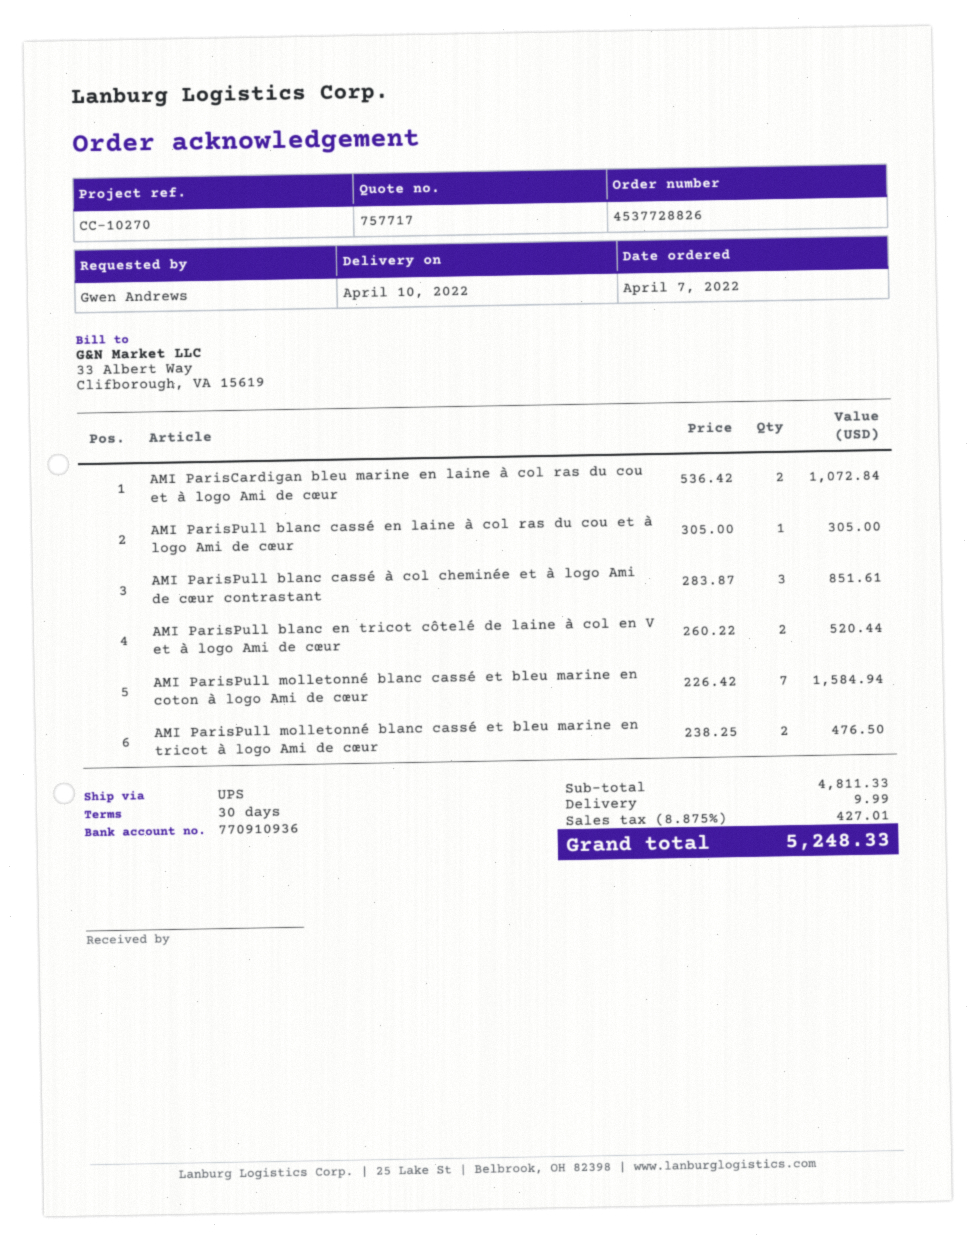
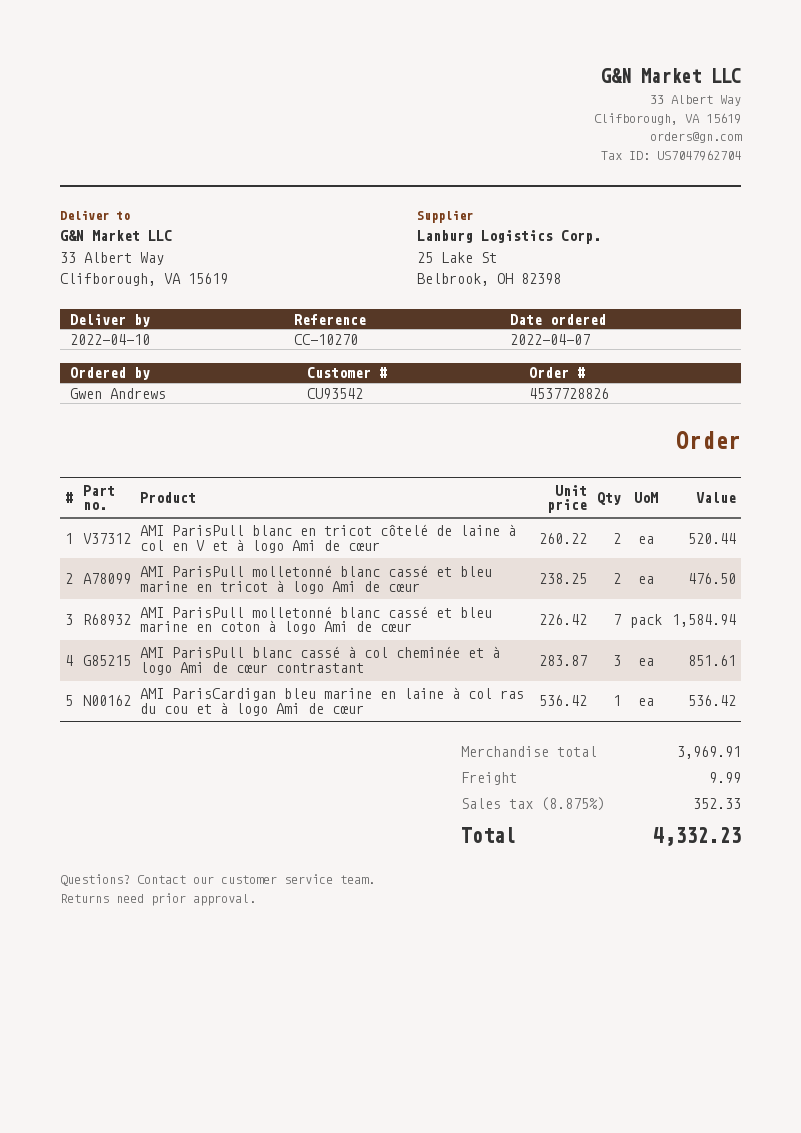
AMI ParisCardigan bleu marine en laine à col ras du cou et à logo Ami de cœur: 2 x 536.42 = 1072.84 -> 1 x 536.42 = 536.42
AMI ParisPull blanc cassé en laine à col ras du cou et à logo Ami de cœur: 1 x 305.00 = 305.00 -> none
subtotal: 4811.33 -> 3969.91
tax: 8.875% = 427.01 -> 8.875% = 352.33
total: 5248.33 -> 4332.23

